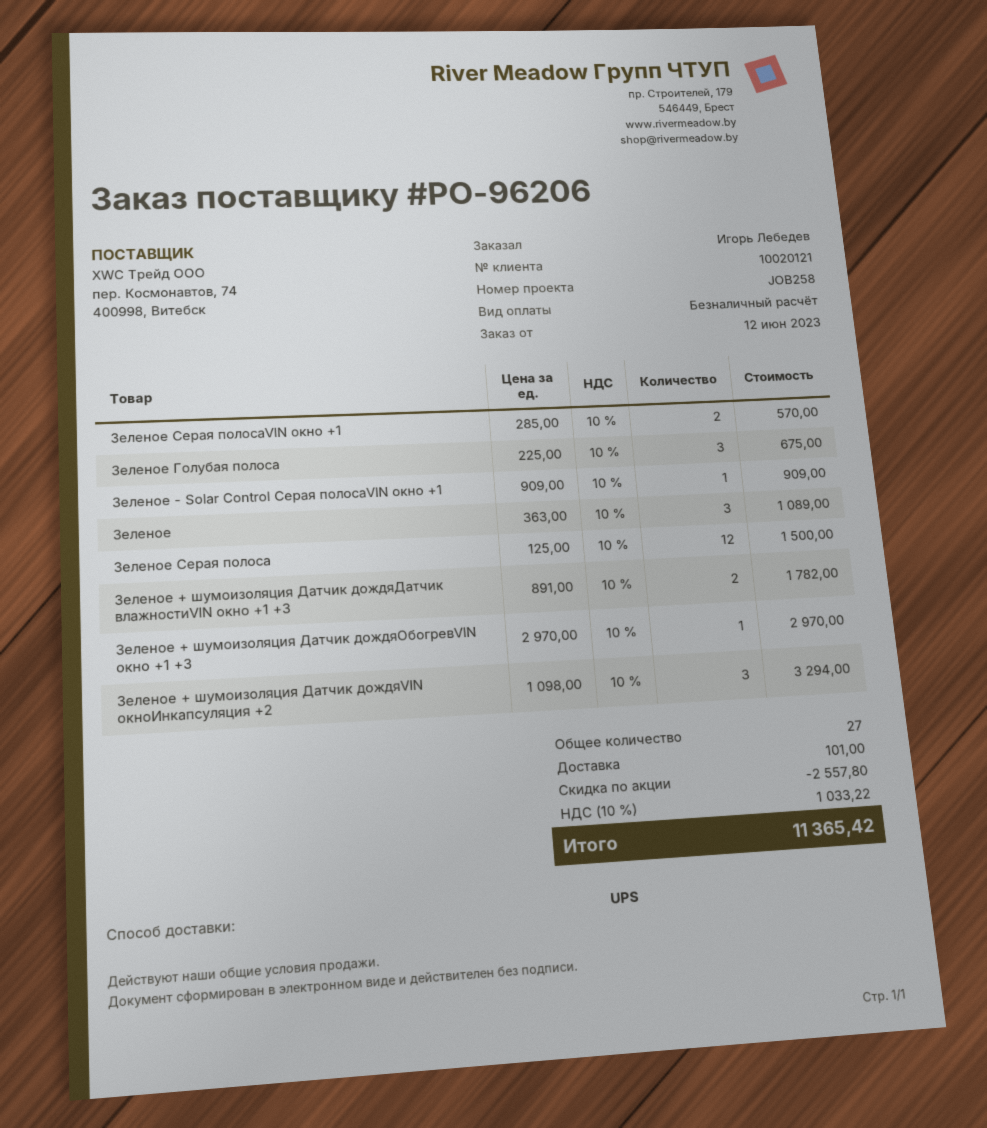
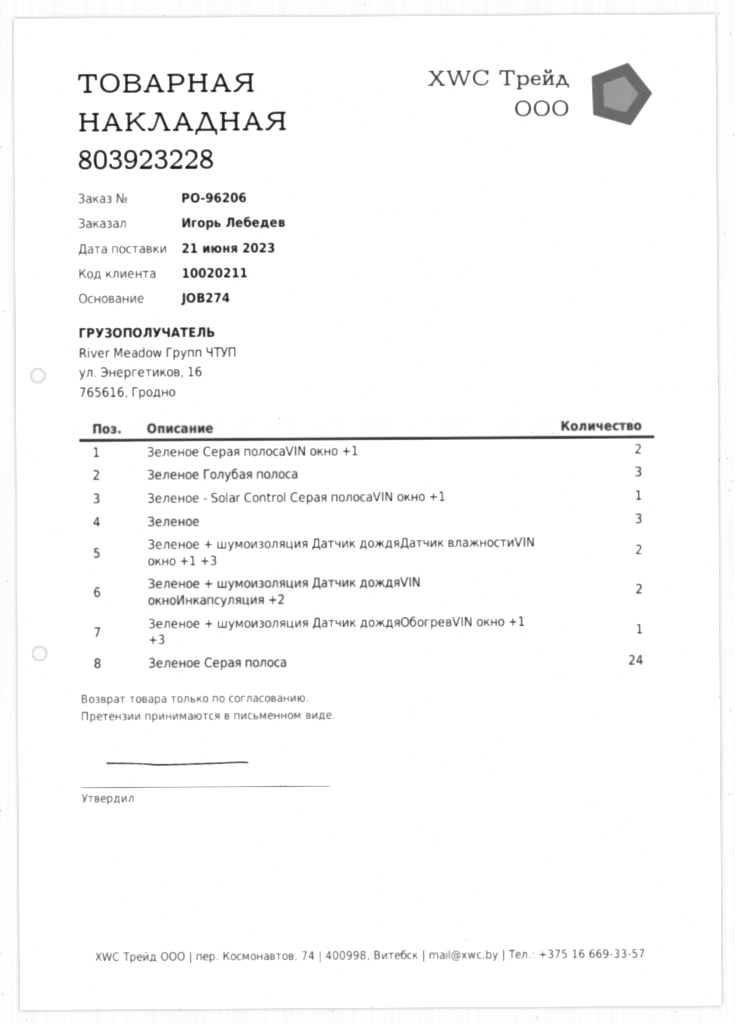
customer number: 10020121 -> 10020211
reference: JOB258 -> JOB274
Зеленое Серая полоса: 12 -> 24
Зеленое + шумоизоляция Датчик дождяVIN окноИнкапсуляция +2: 3 -> 2

